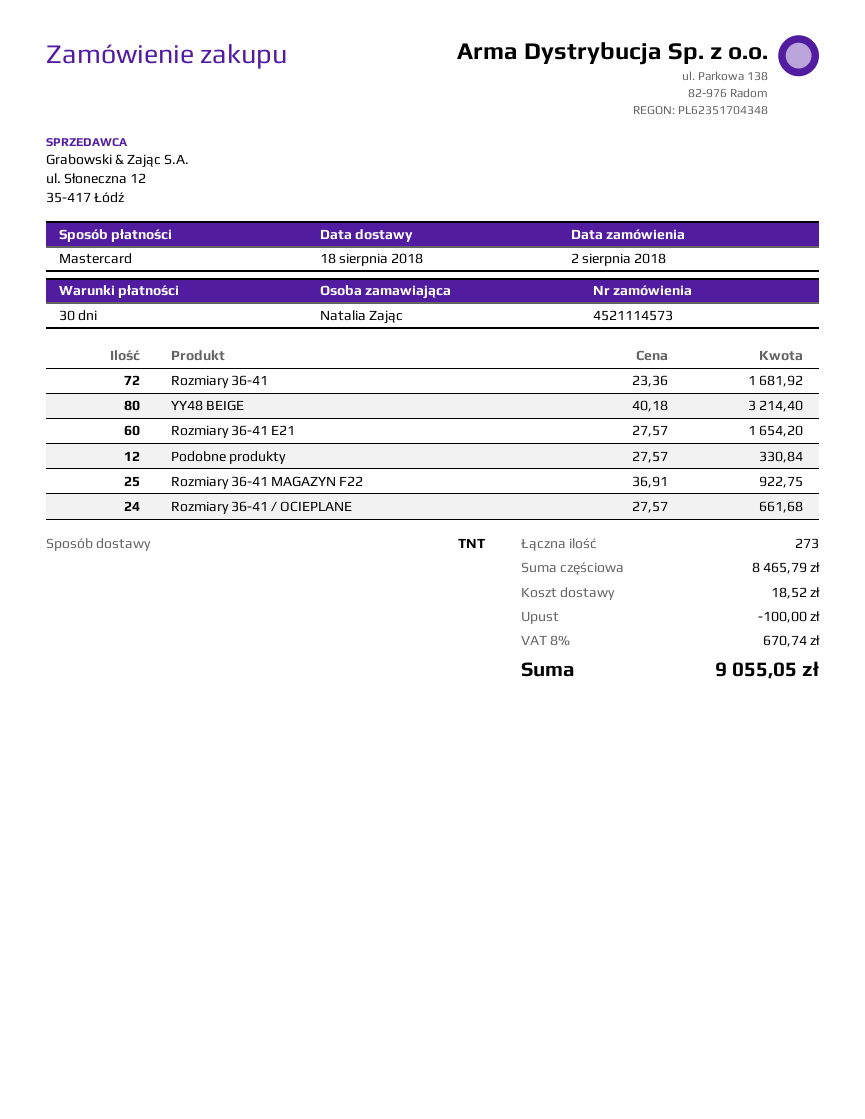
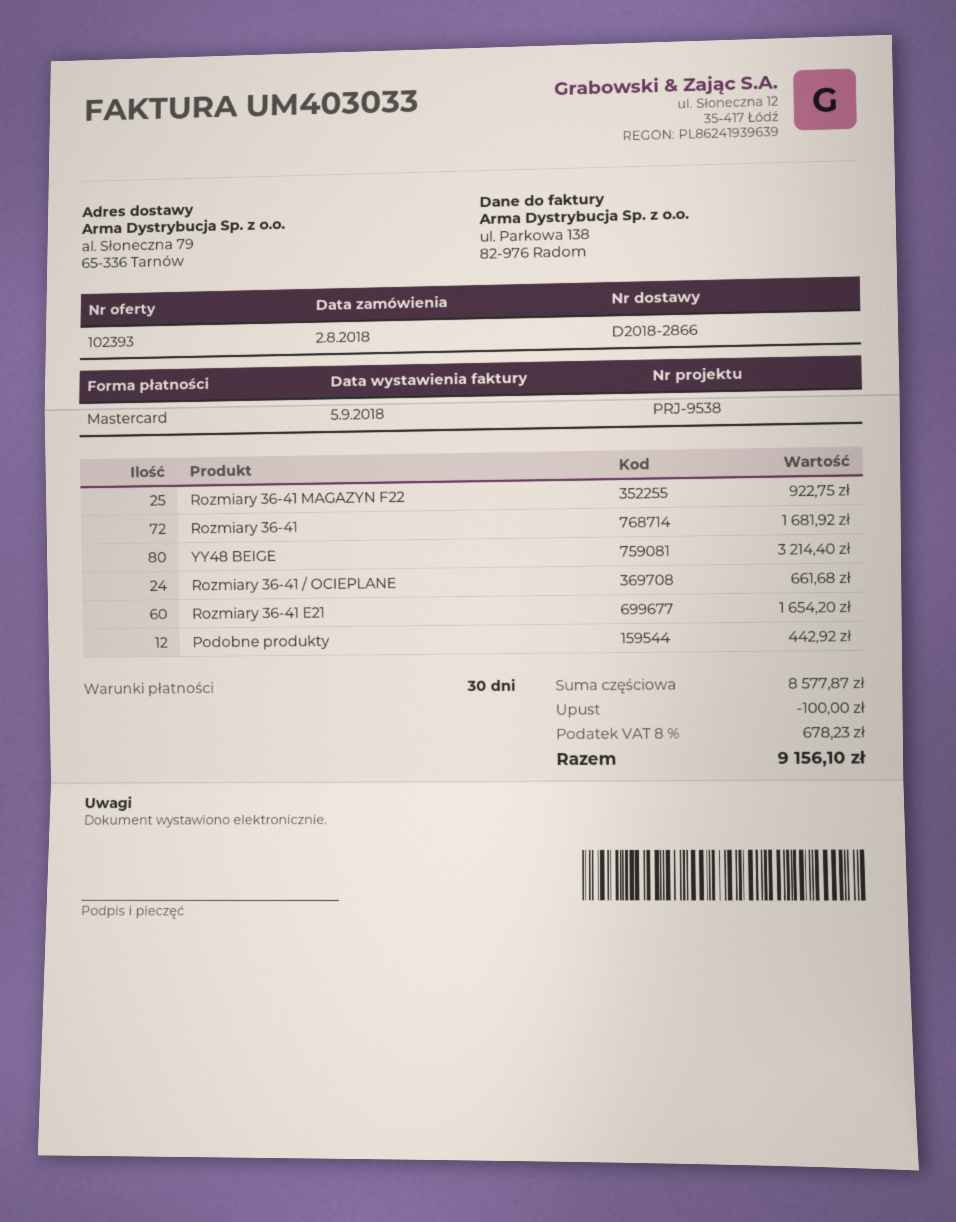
Podobne produkty: 12 for 330.84 -> 12 for 442.92
subtotal: 8465.79 -> 8577.87
shipping: 18.52 -> none
tax: 8% = 670.74 -> 8% = 678.23
total: 9055.05 -> 9156.10

